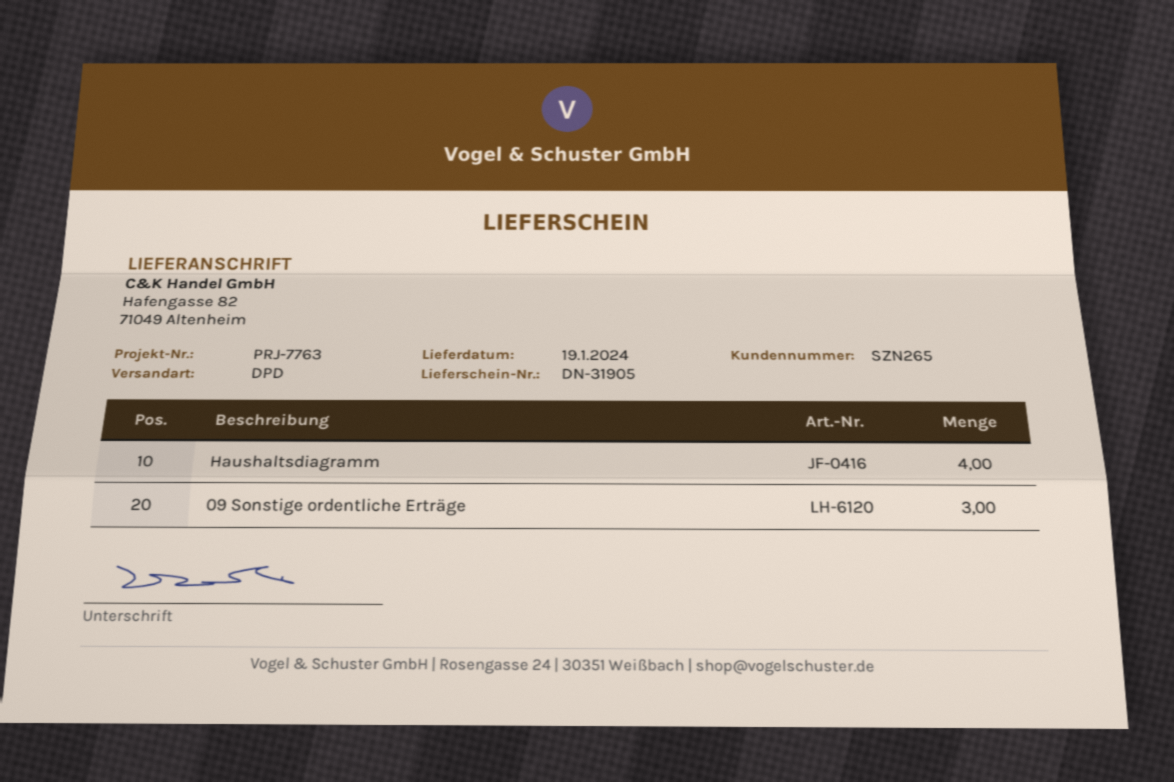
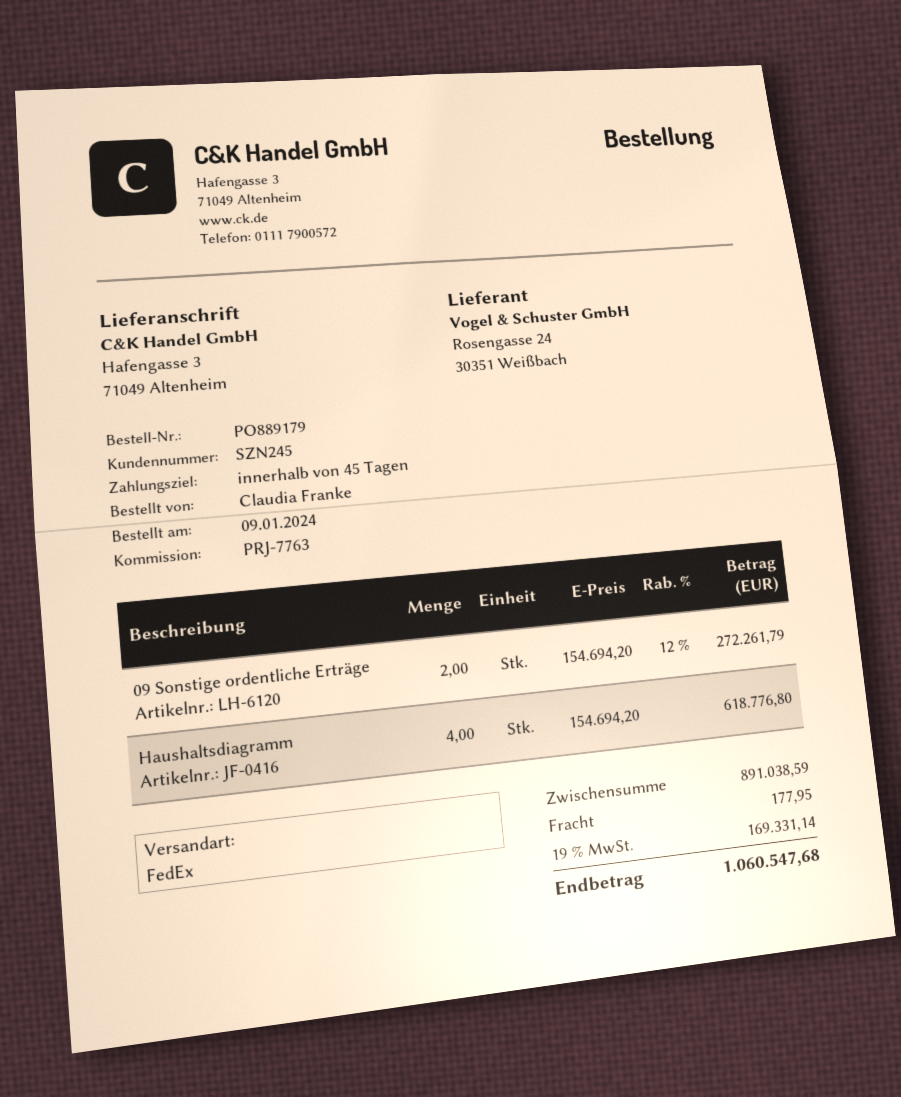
customer number: SZN265 -> SZN245
shipping method: DPD -> FedEx
ship to: Hafengasse 82, 71049 Altenheim -> Hafengasse 3, 71049 Altenheim
09 Sonstige ordentliche Erträge: 3 -> 2

